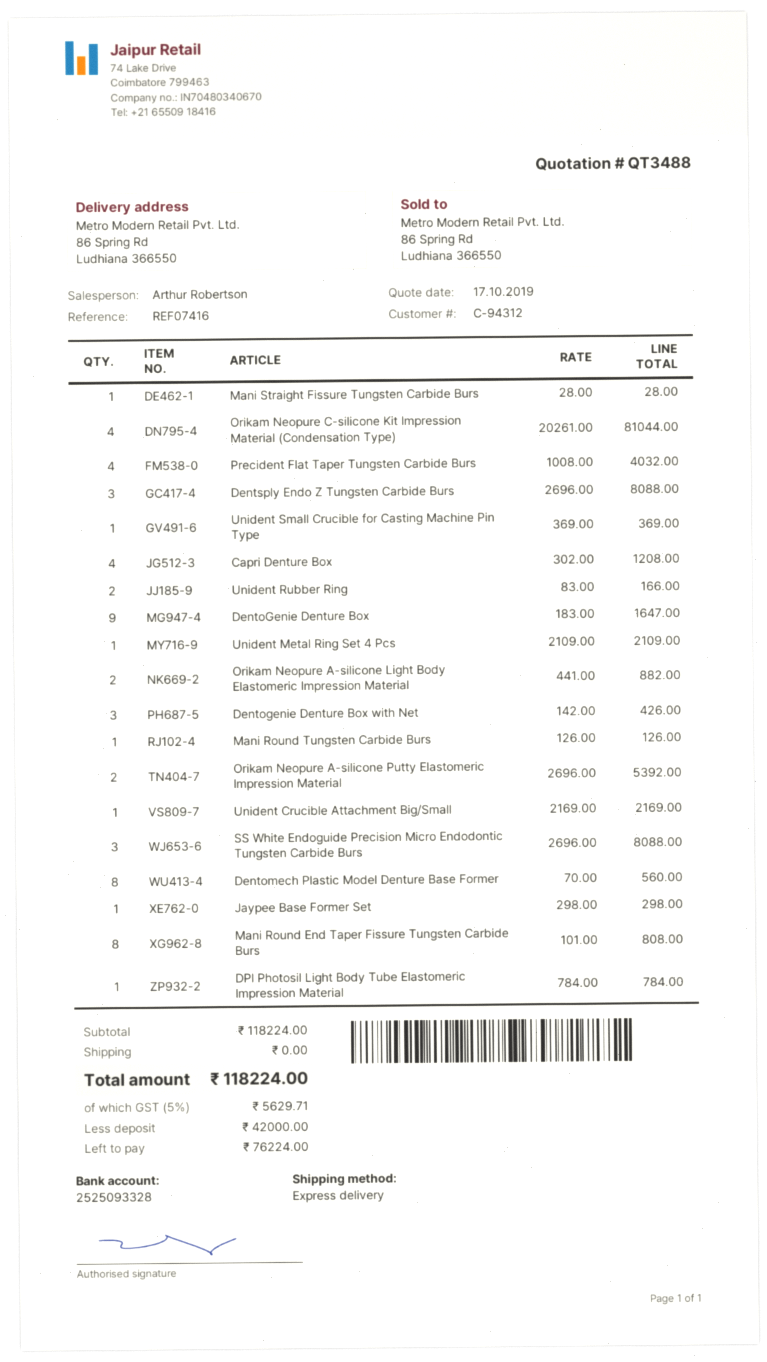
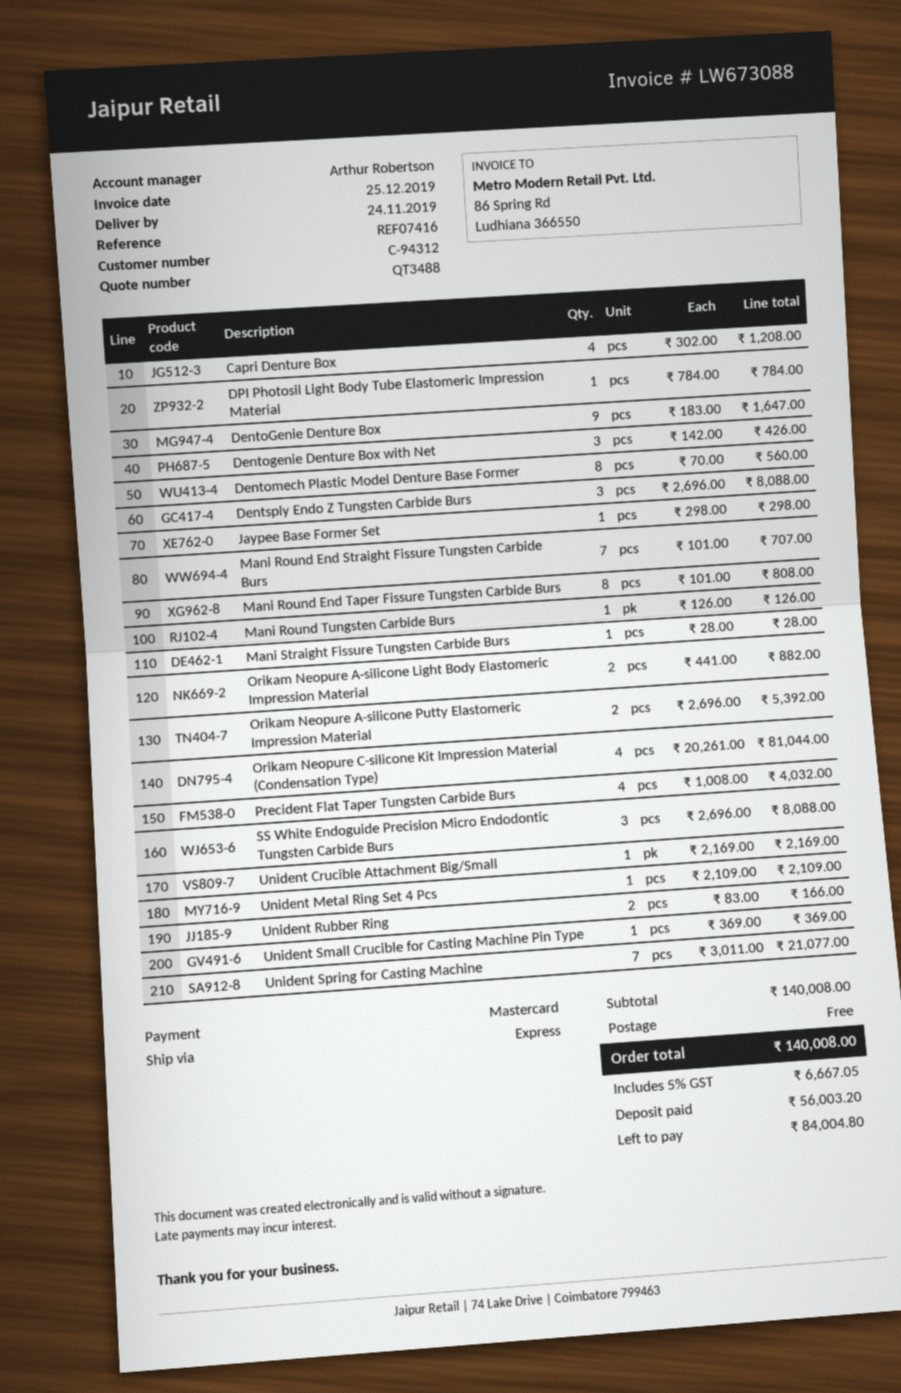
Mani Round End Straight Fissure Tungsten Carbide Burs: none -> 7 x 101.00 = 707.00
Unident Spring for Casting Machine: none -> 7 x 3011.00 = 21077.00
subtotal: 118224.00 -> 140008.00
tax: 5% = 5629.71 -> 5% = 6667.05
total: 118224.00 -> 140008.00
deposit: 42000.00 -> 56003.20
balance: 76224.00 -> 84004.80

